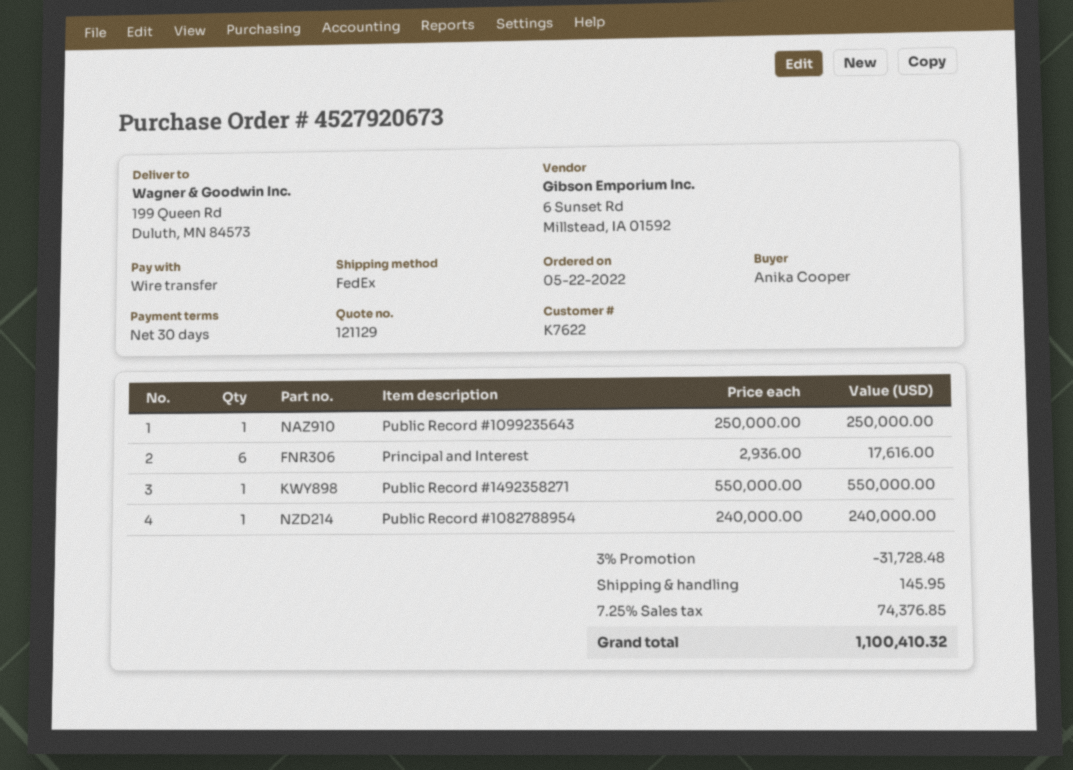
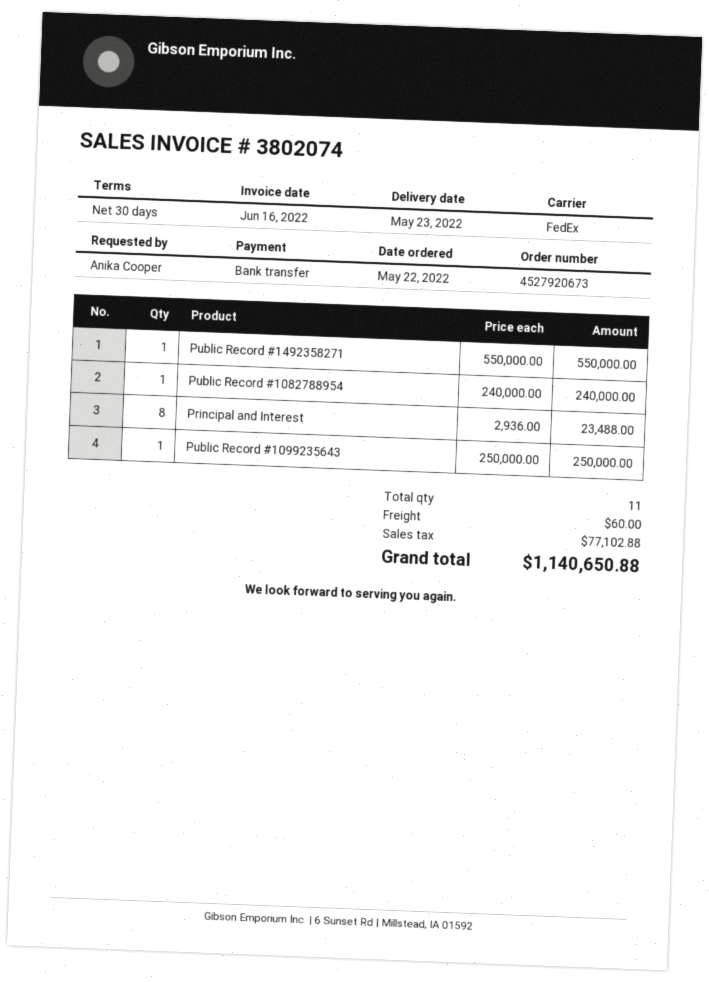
Principal and Interest: 6 x 2936.00 = 17616.00 -> 8 x 2936.00 = 23488.00
discount: 3% = 31728.48 -> none
shipping: 145.95 -> 60.00
tax: 74376.85 -> 77102.88
total: 1100410.32 -> 1140650.88

